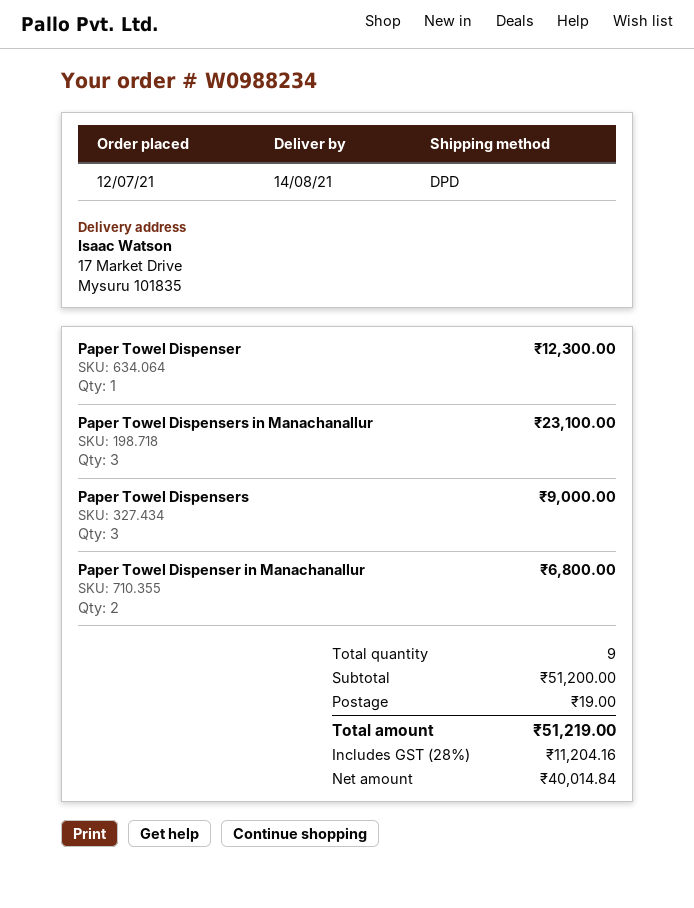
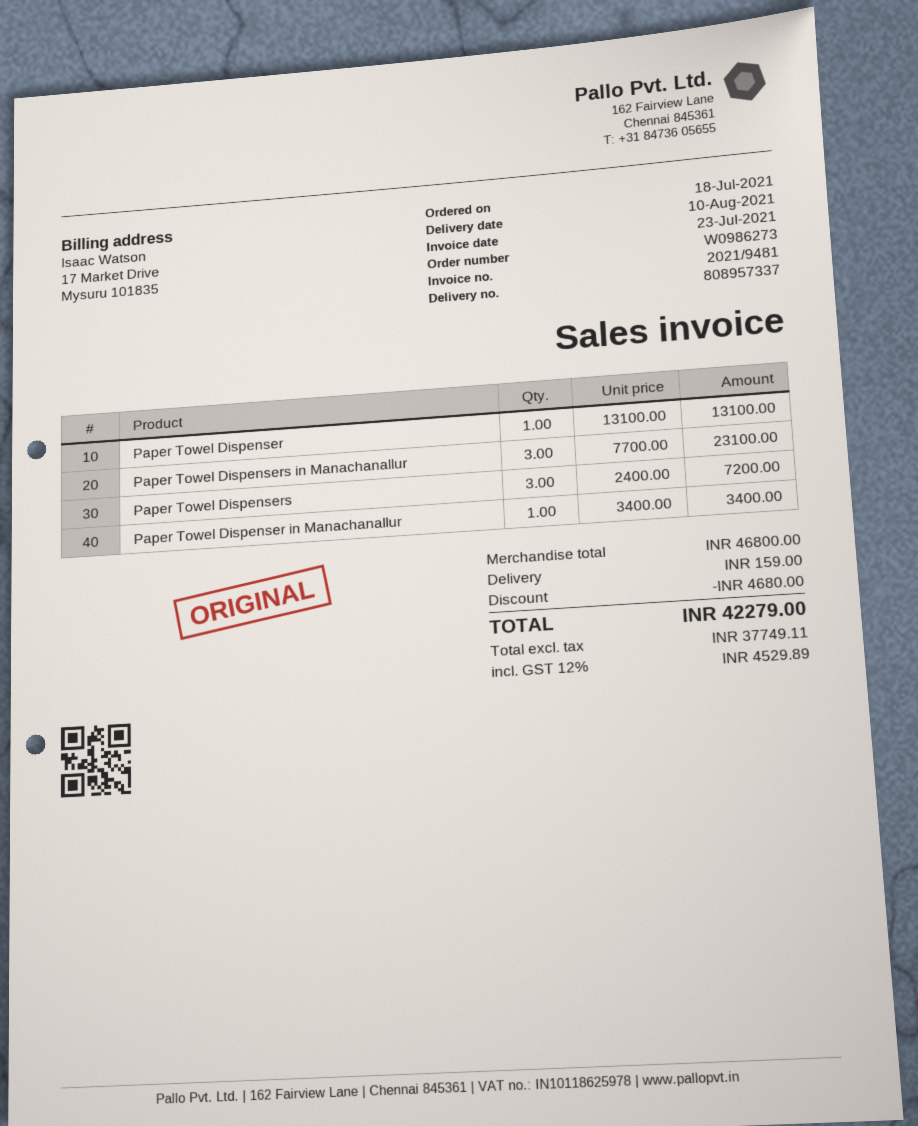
order number: W0988234 -> W0986273
order date: 2021-07-12 -> 2021-07-18
delivery date: 2021-08-14 -> 2021-08-10
Paper Towel Dispenser: 1 for 12300.00 -> 1 for 13100.00
Paper Towel Dispensers: 3 for 9000.00 -> 3 for 7200.00
Paper Towel Dispenser in Manachanallur: 2 for 6800.00 -> 1 for 3400.00
subtotal: 51200.00 -> 46800.00
discount: none -> 4680.00
shipping: 19.00 -> 159.00
net: 40014.84 -> 37749.11
tax: 28% = 11204.16 -> 12% = 4529.89
total: 51219.00 -> 42279.00

